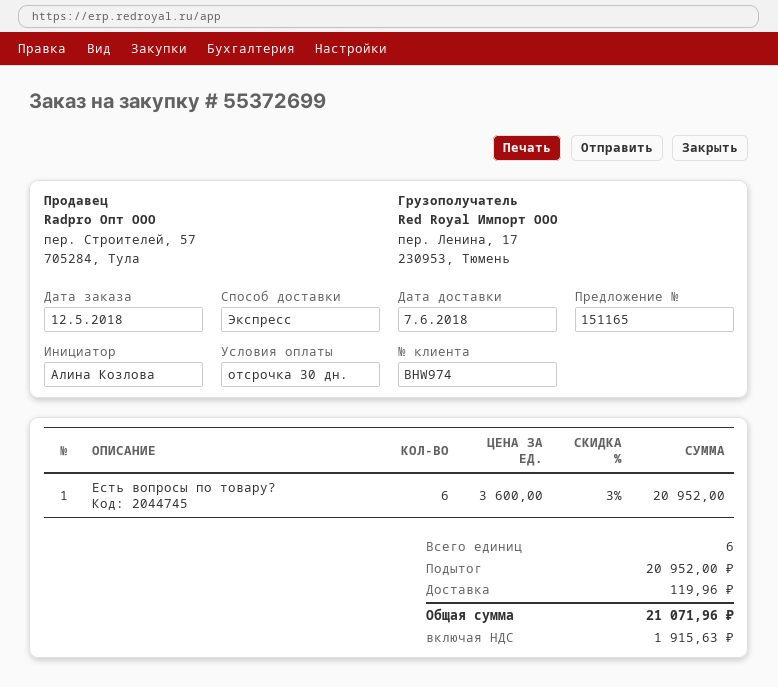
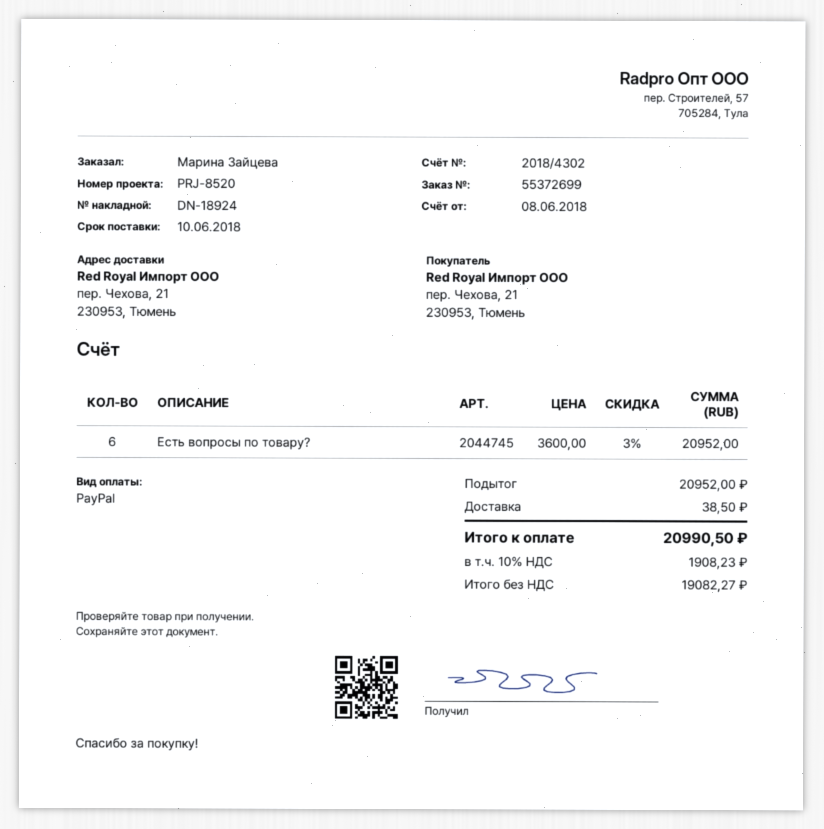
delivery date: 2018-06-07 -> 2018-06-10
ordered by: Алина Козлова -> Марина Зайцева
ship to: пер. Ленина, 17, 230953, Тюмень -> пер. Чехова, 21, 230953, Тюмень
shipping: 119.96 -> 38.50
tax: 1915.63 -> 1908.23
total: 21071.96 -> 20990.50

